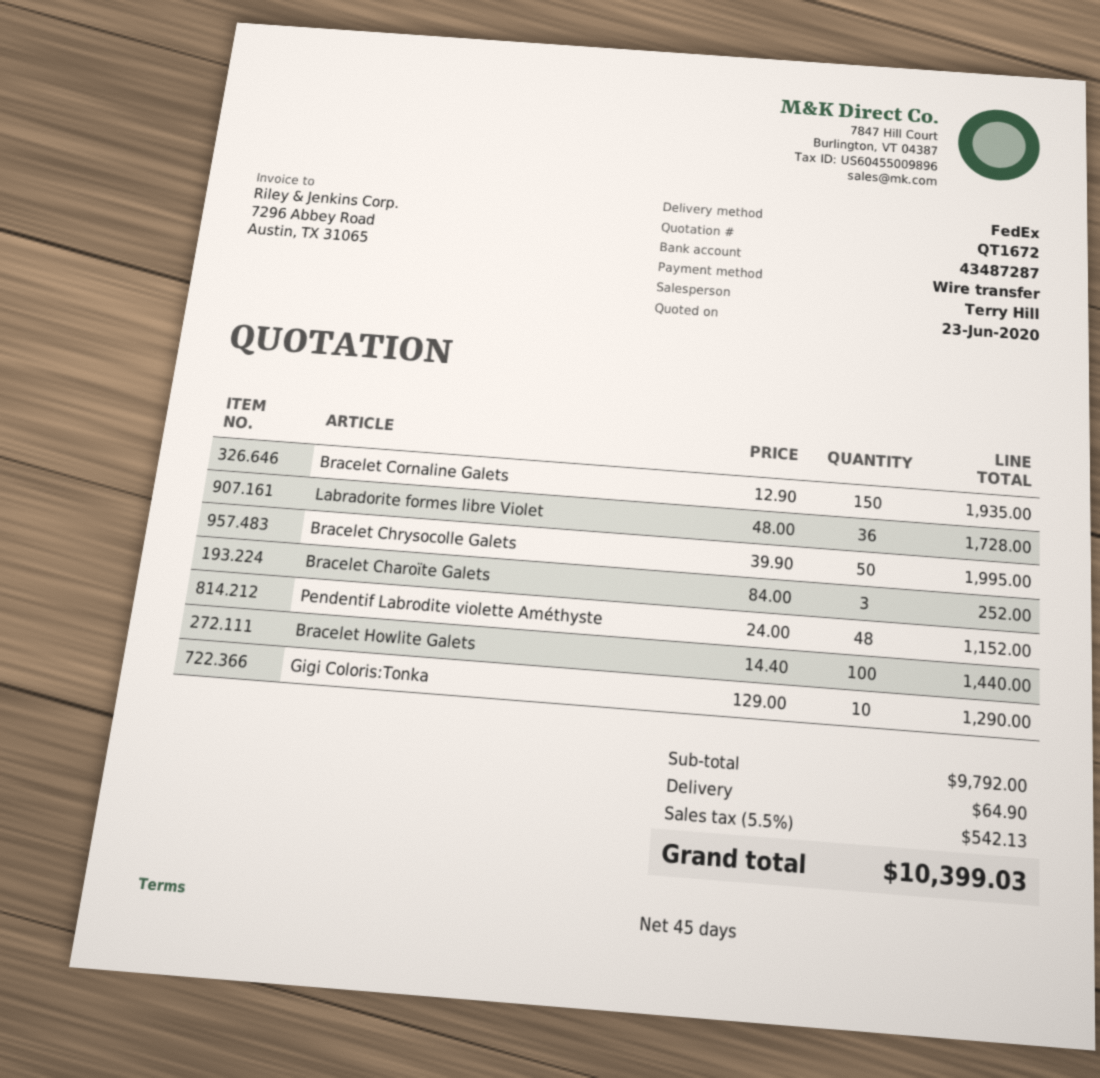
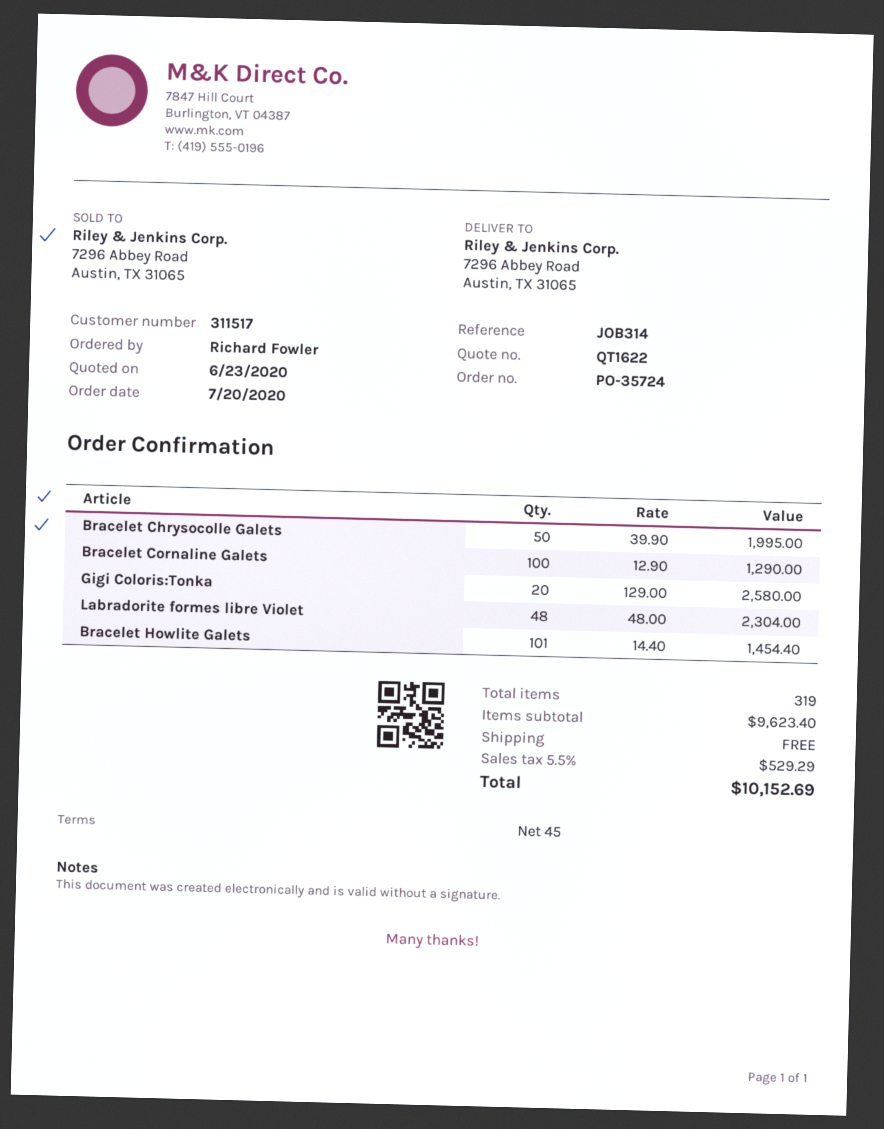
quote number: QT1672 -> QT1622
Bracelet Cornaline Galets: 150 x 12.90 = 1935.00 -> 100 x 12.90 = 1290.00
Labradorite formes libre Violet: 36 x 48.00 = 1728.00 -> 48 x 48.00 = 2304.00
Bracelet Charoïte Galets: 3 x 84.00 = 252.00 -> none
Pendentif Labrodite violette Améthyste: 48 x 24.00 = 1152.00 -> none
Bracelet Howlite Galets: 100 x 14.40 = 1440.00 -> 101 x 14.40 = 1454.40
Gigi Coloris:Tonka: 10 x 129.00 = 1290.00 -> 20 x 129.00 = 2580.00
subtotal: 9792.00 -> 9623.40
shipping: 64.90 -> 0.00
tax: 5.5% = 542.13 -> 5.5% = 529.29
total: 10399.03 -> 10152.69

